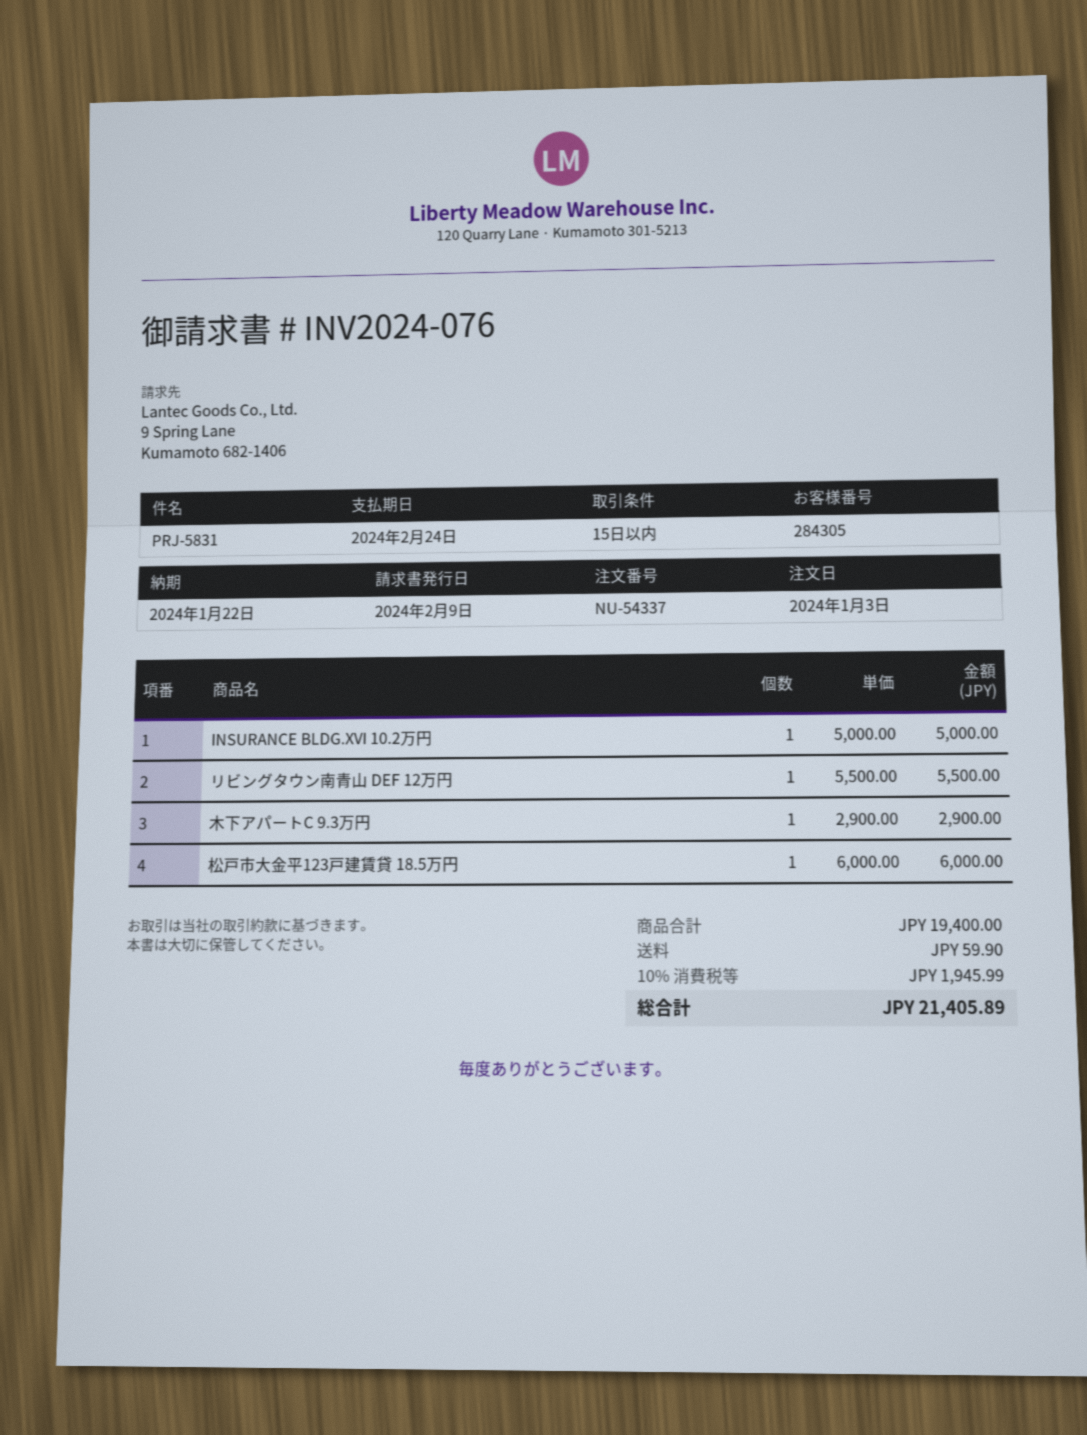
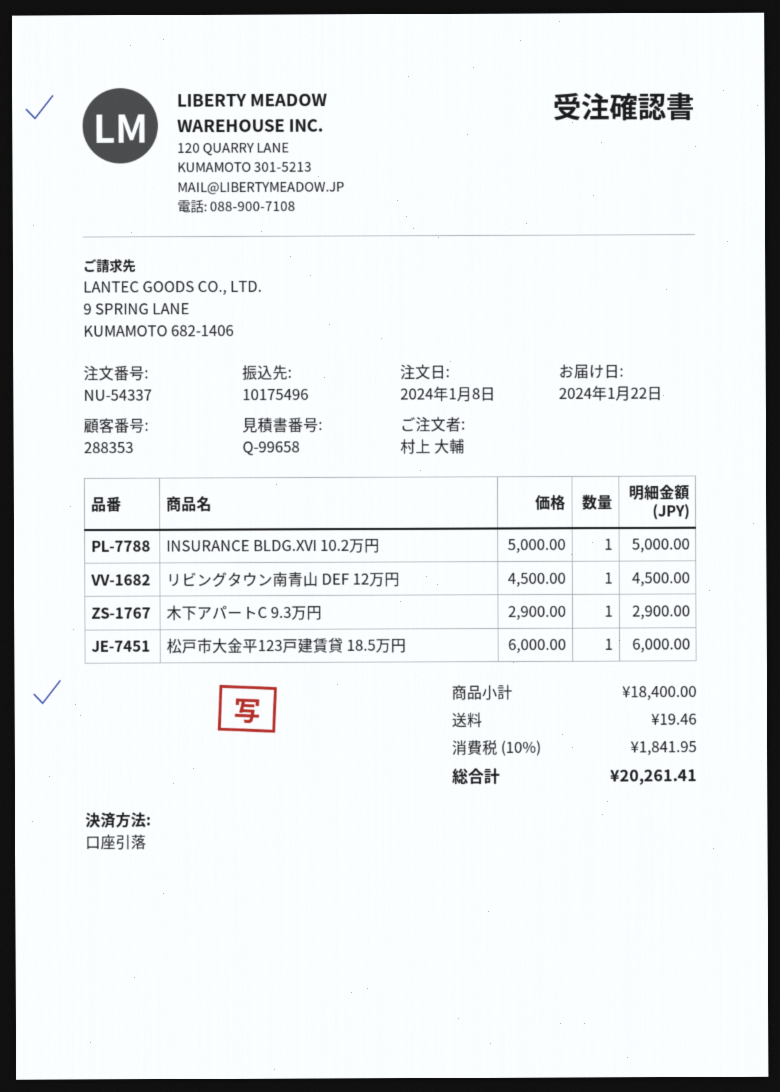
order date: 2024-01-03 -> 2024-01-08
customer number: 284305 -> 288353
リビングタウン南青山 DEF 12万円: 1 x 5500.00 = 5500.00 -> 1 x 4500.00 = 4500.00
subtotal: 19400.00 -> 18400.00
shipping: 59.90 -> 19.46
tax: 10% = 1945.99 -> 10% = 1841.95
total: 21405.89 -> 20261.41

